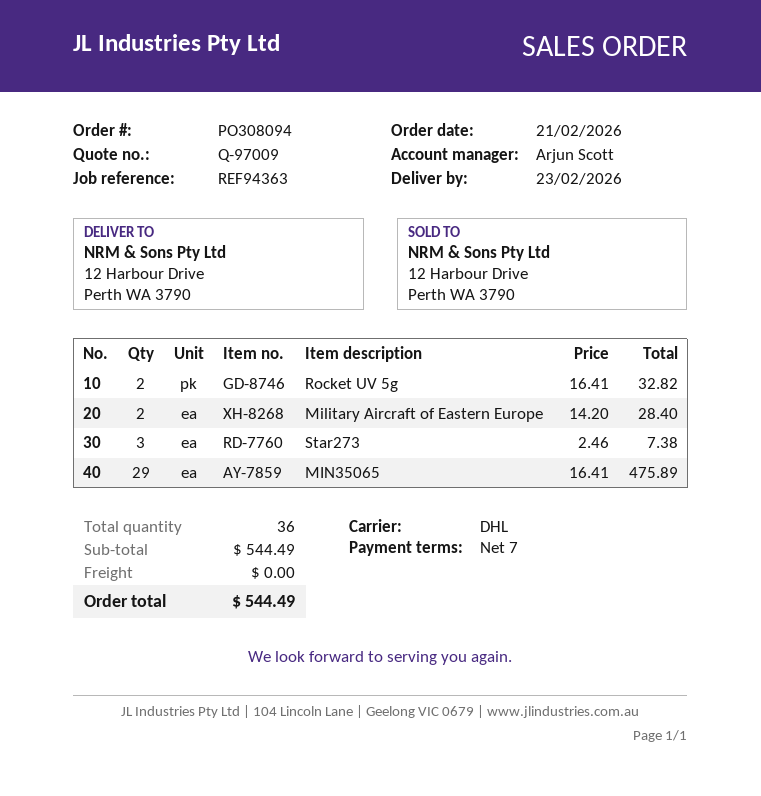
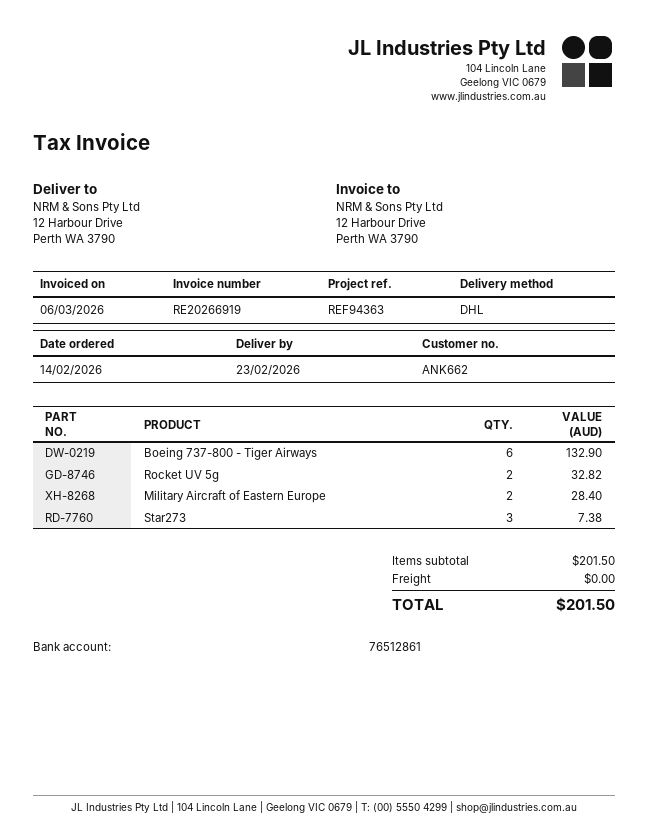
order date: 2026-02-21 -> 2026-02-14
MIN35065: 29 for 475.89 -> none
Boeing 737-800 - Tiger Airways: none -> 6 for 132.90
subtotal: 544.49 -> 201.50
total: 544.49 -> 201.50

